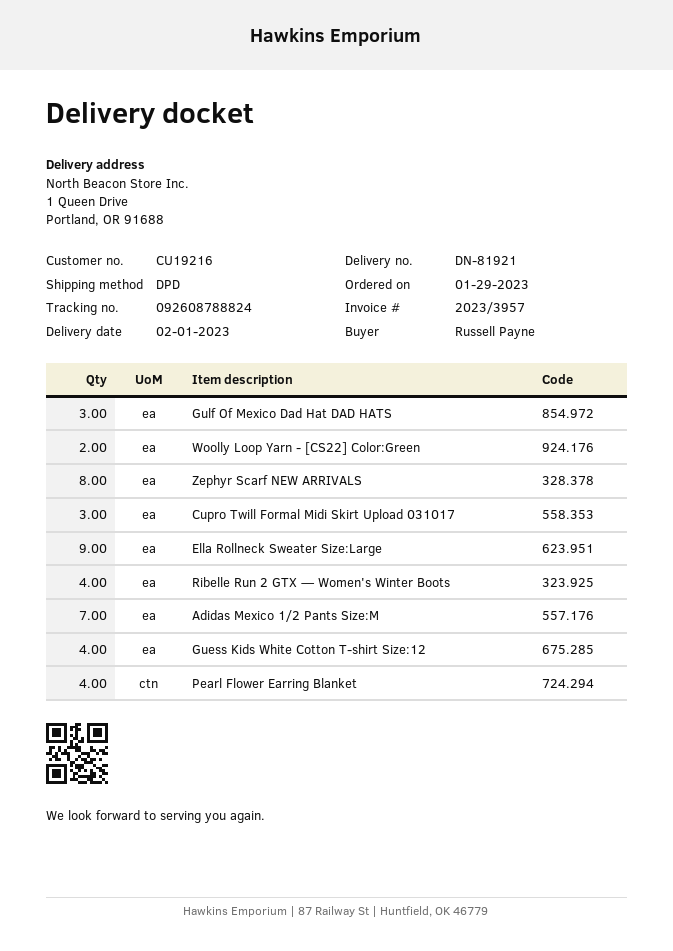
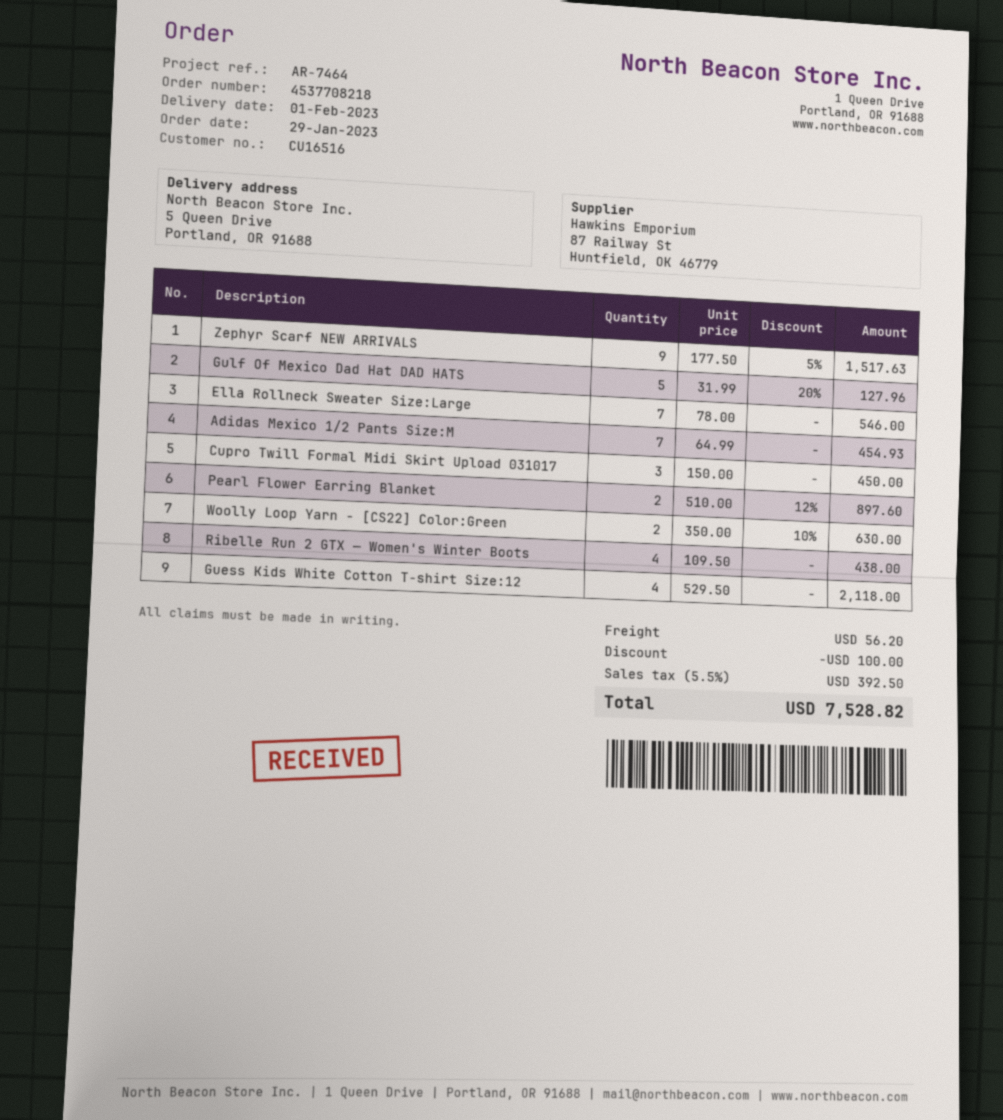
customer number: CU19216 -> CU16516
ship to: 1 Queen Drive, Portland, OR 91688 -> 5 Queen Drive, Portland, OR 91688
Gulf Of Mexico Dad Hat DAD HATS: 3 -> 5
Zephyr Scarf NEW ARRIVALS: 8 -> 9
Ella Rollneck Sweater Size:Large: 9 -> 7
Pearl Flower Earring Blanket: 4 -> 2

